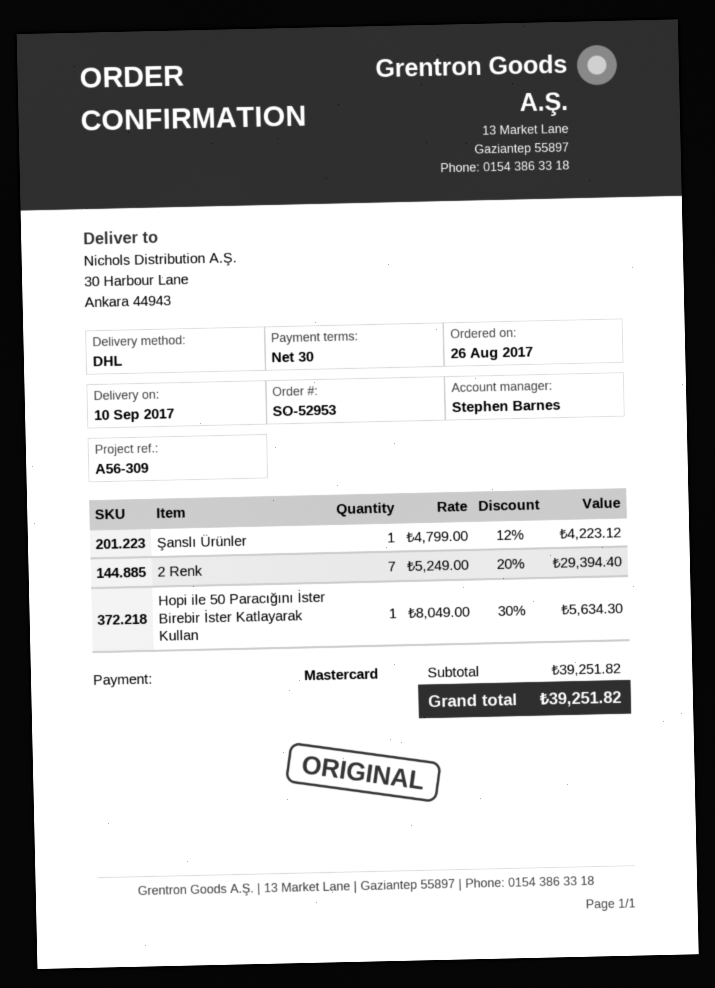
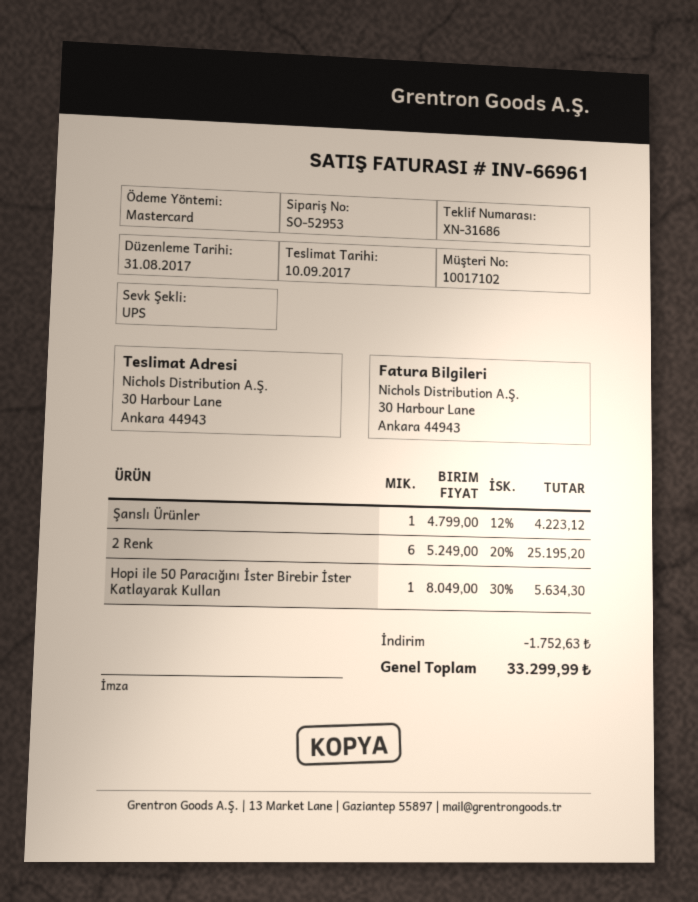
shipping method: DHL -> UPS
2 Renk: 7 x 5249.00 - 20% = 29394.40 -> 6 x 5249.00 - 20% = 25195.20
discount: none -> 1752.63
total: 39251.82 -> 33299.99

